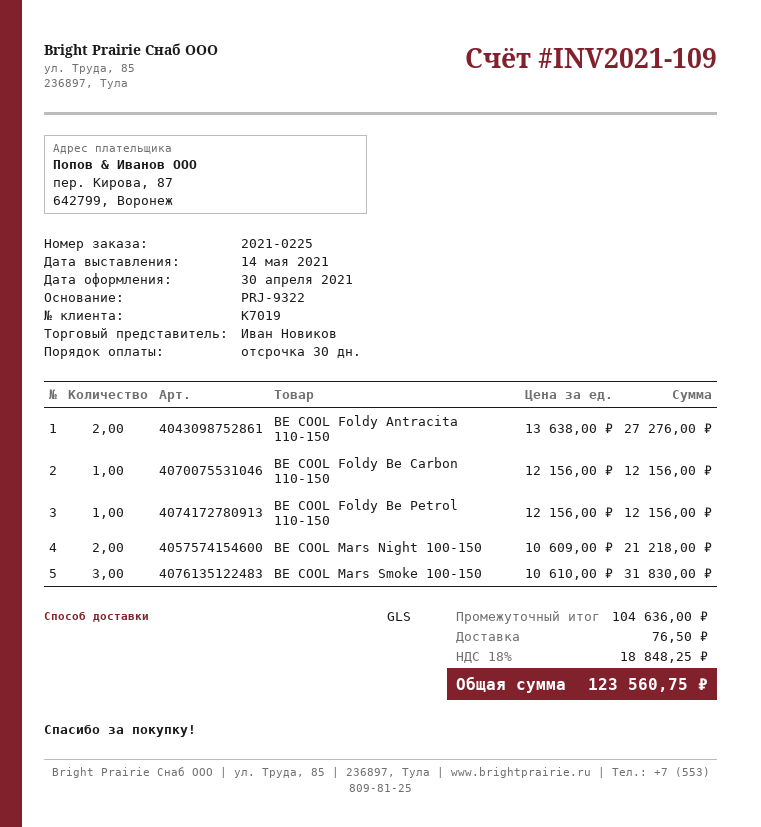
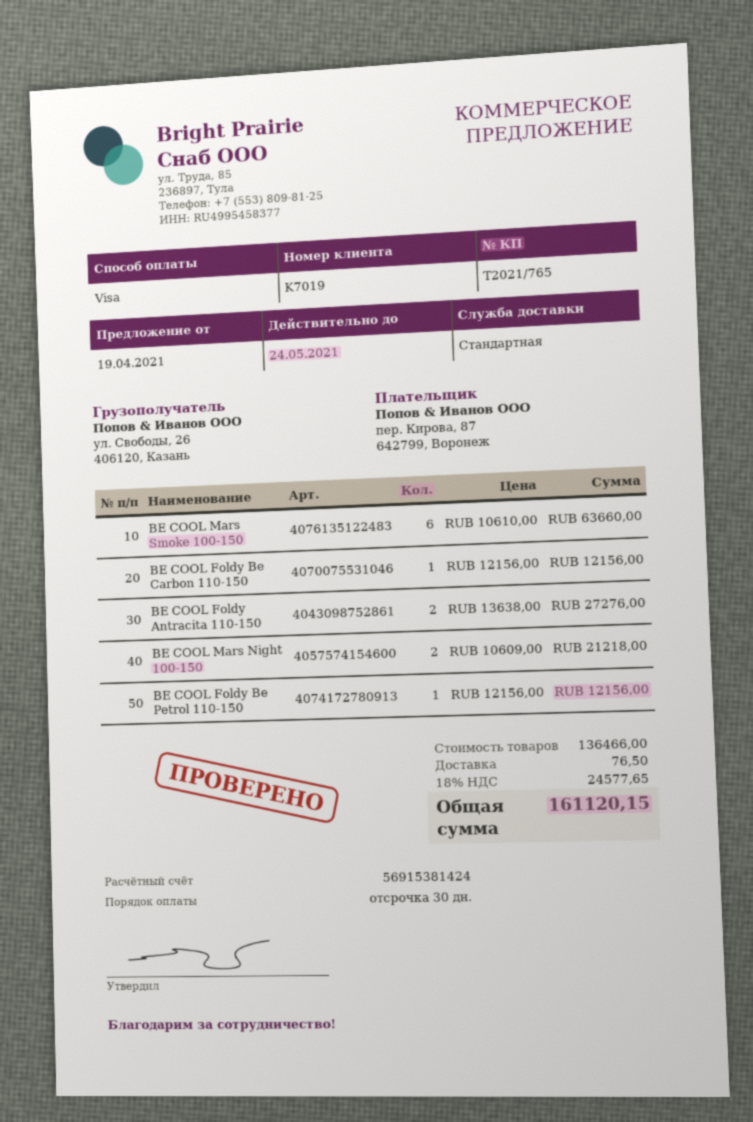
shipping method: GLS -> standard
BE COOL Mars Smoke 100-150: 3 x 10610.00 = 31830.00 -> 6 x 10610.00 = 63660.00
subtotal: 104636.00 -> 136466.00
tax: 18% = 18848.25 -> 18% = 24577.65
total: 123560.75 -> 161120.15

